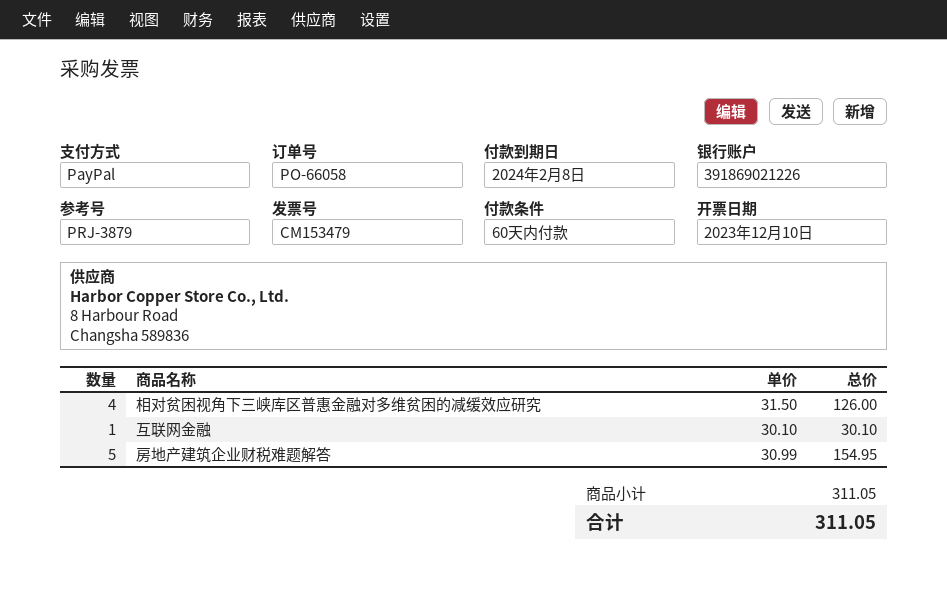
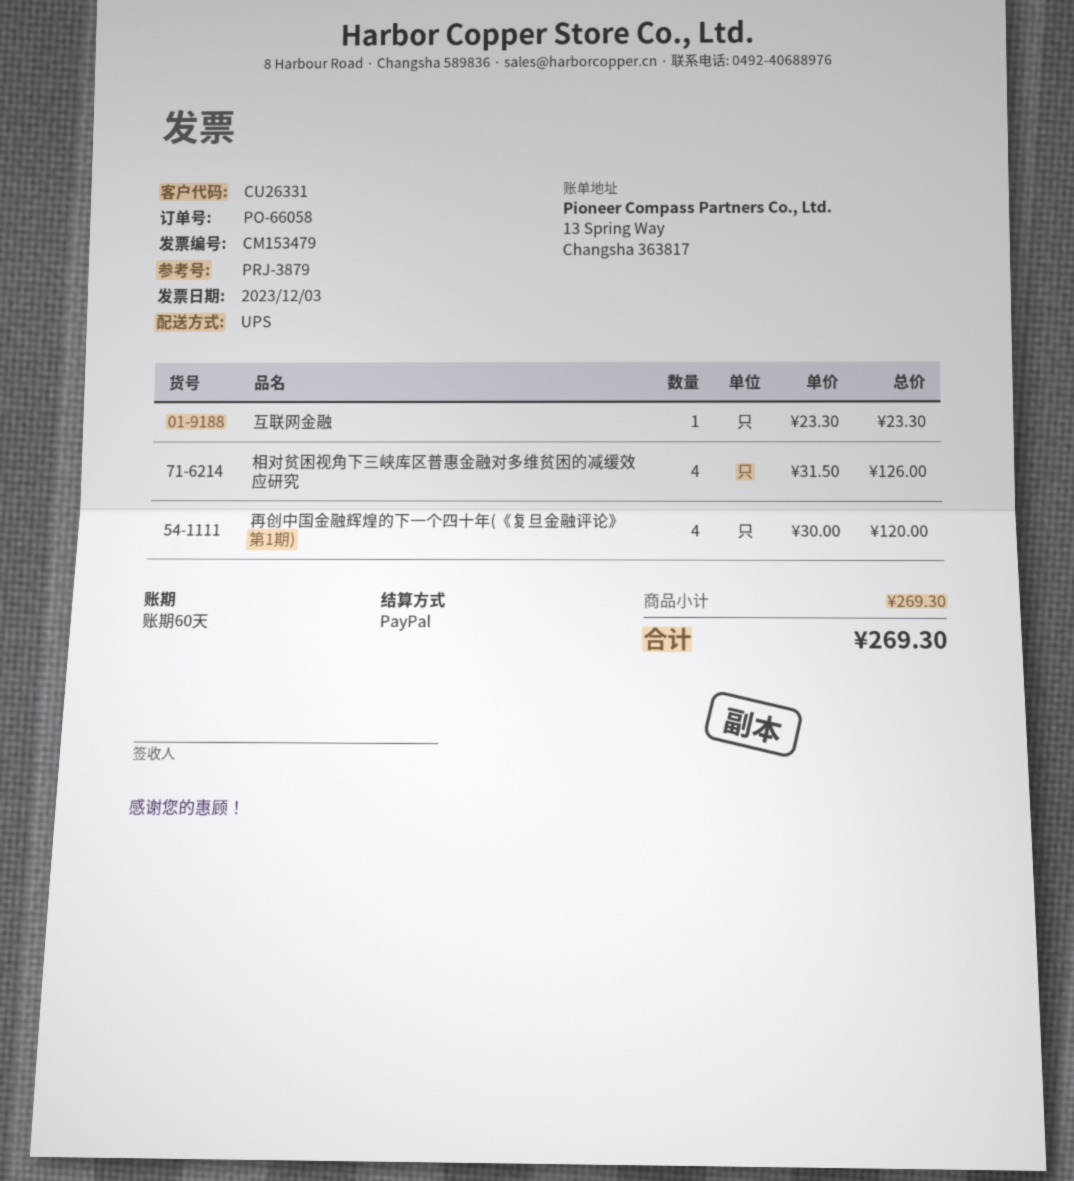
invoice date: 2023-12-10 -> 2023-12-03
互联网金融: 1 x 30.10 = 30.10 -> 1 x 23.30 = 23.30
房地产建筑企业财税难题解答: 5 x 30.99 = 154.95 -> none
再创中国金融辉煌的下一个四十年(《复旦金融评论》第1期): none -> 4 x 30.00 = 120.00
subtotal: 311.05 -> 269.30
total: 311.05 -> 269.30

